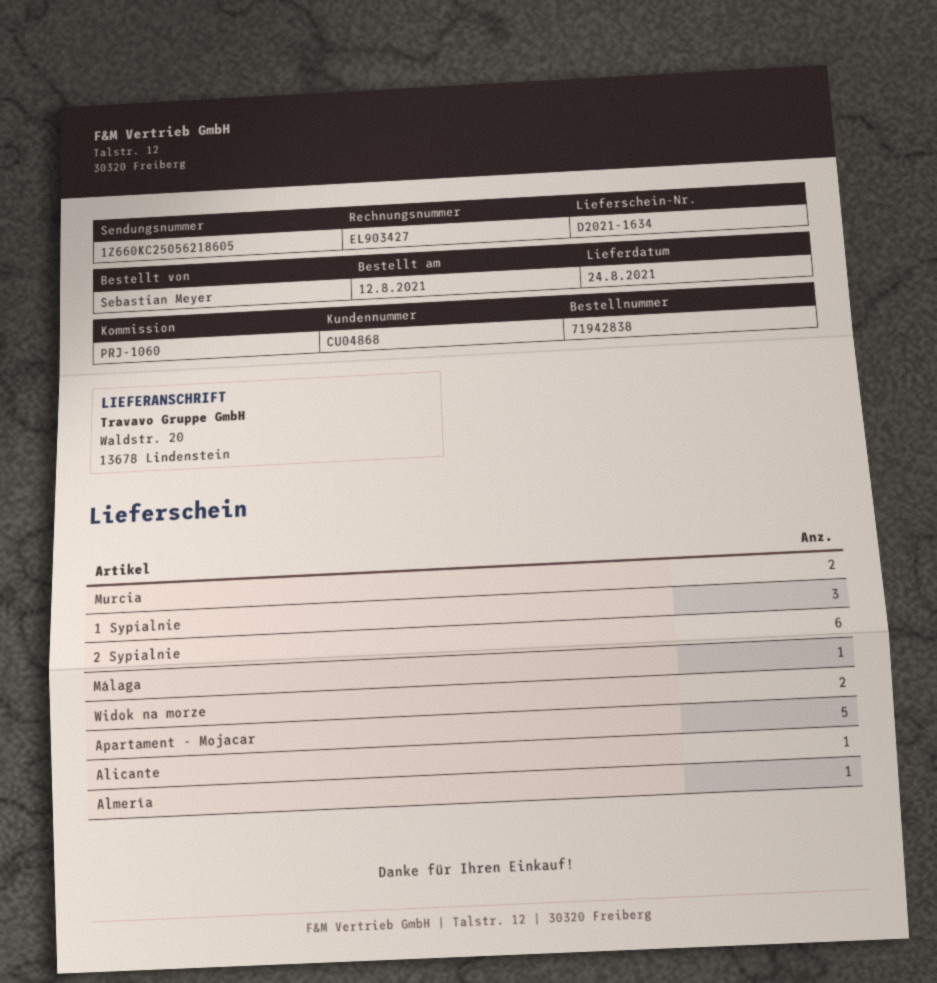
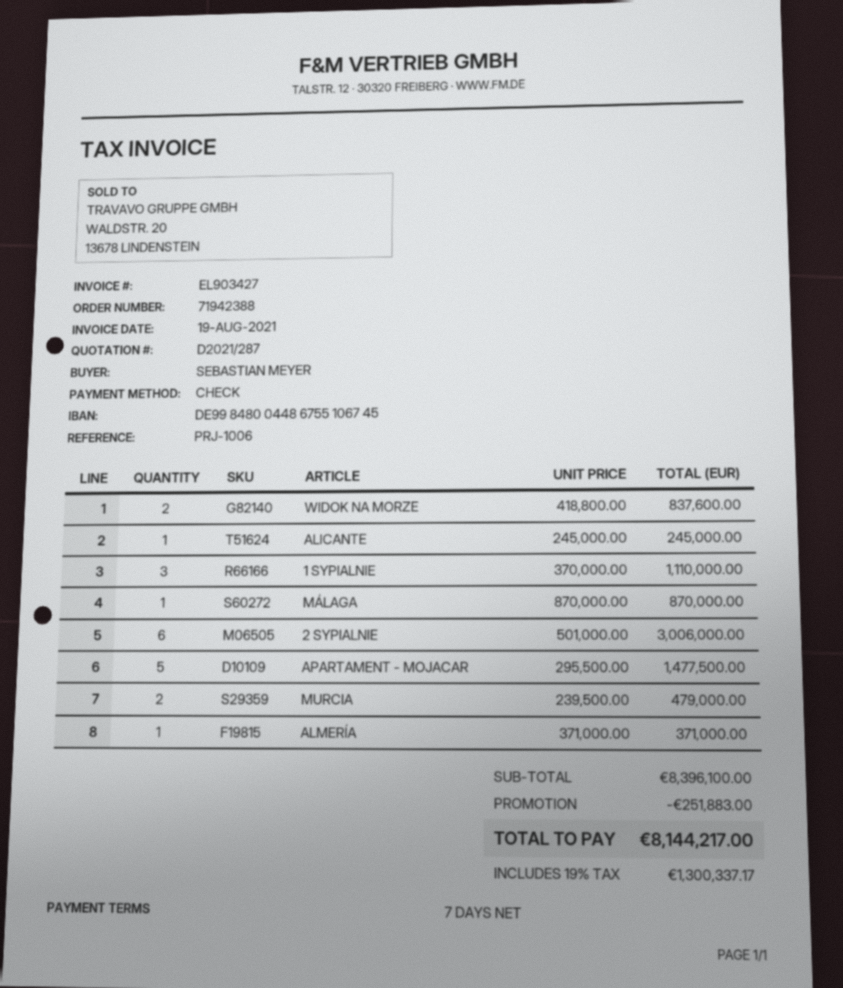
order number: 71942838 -> 71942388
reference: PRJ-1060 -> PRJ-1006

